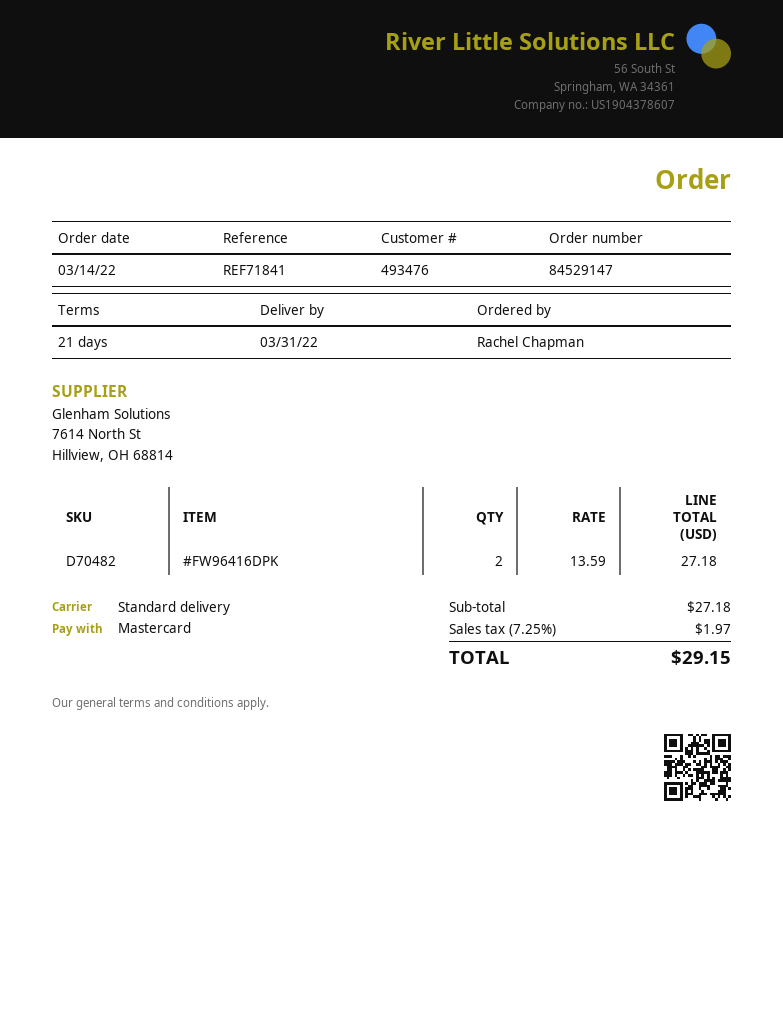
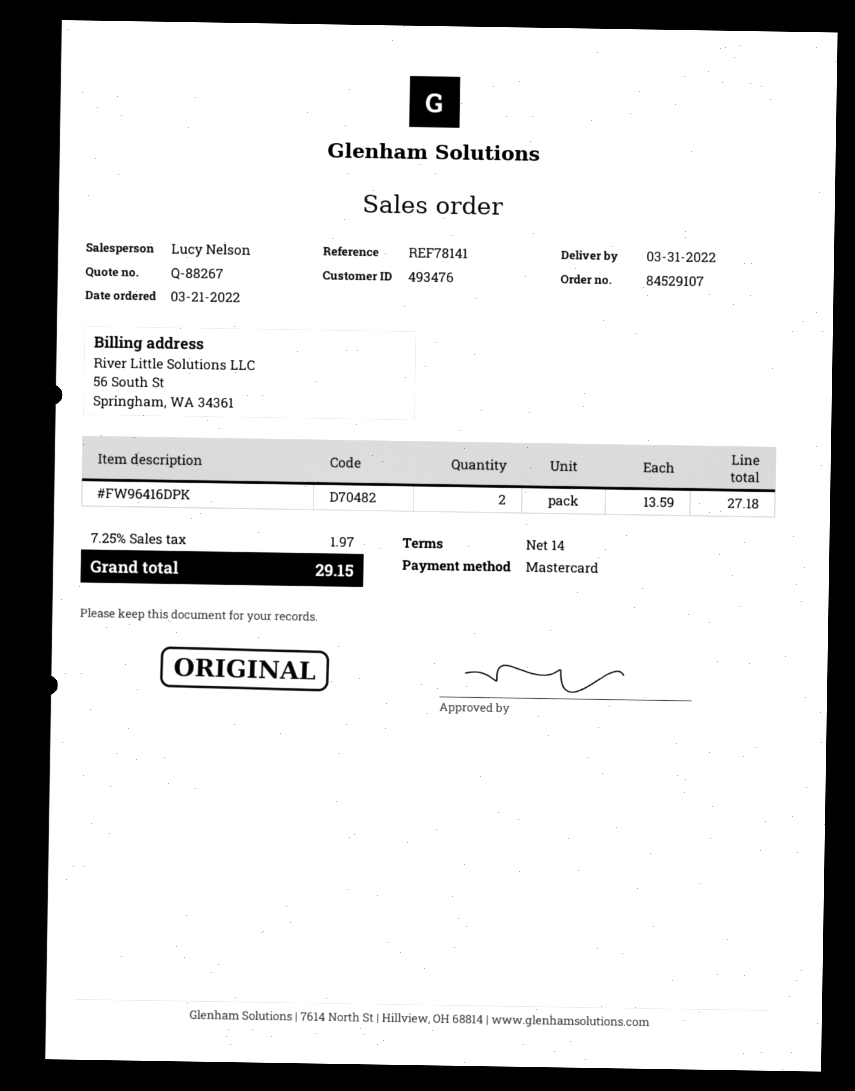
order number: 84529147 -> 84529107
order date: 2022-03-14 -> 2022-03-21
payment terms: 21 days -> 14 days
reference: REF71841 -> REF78141

